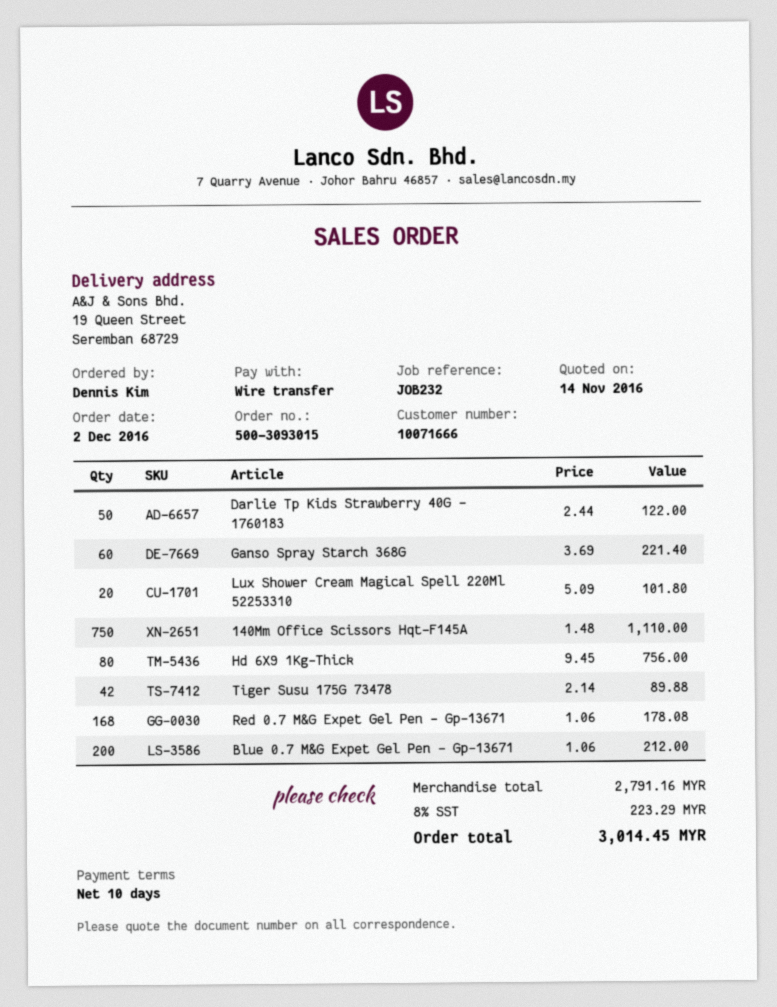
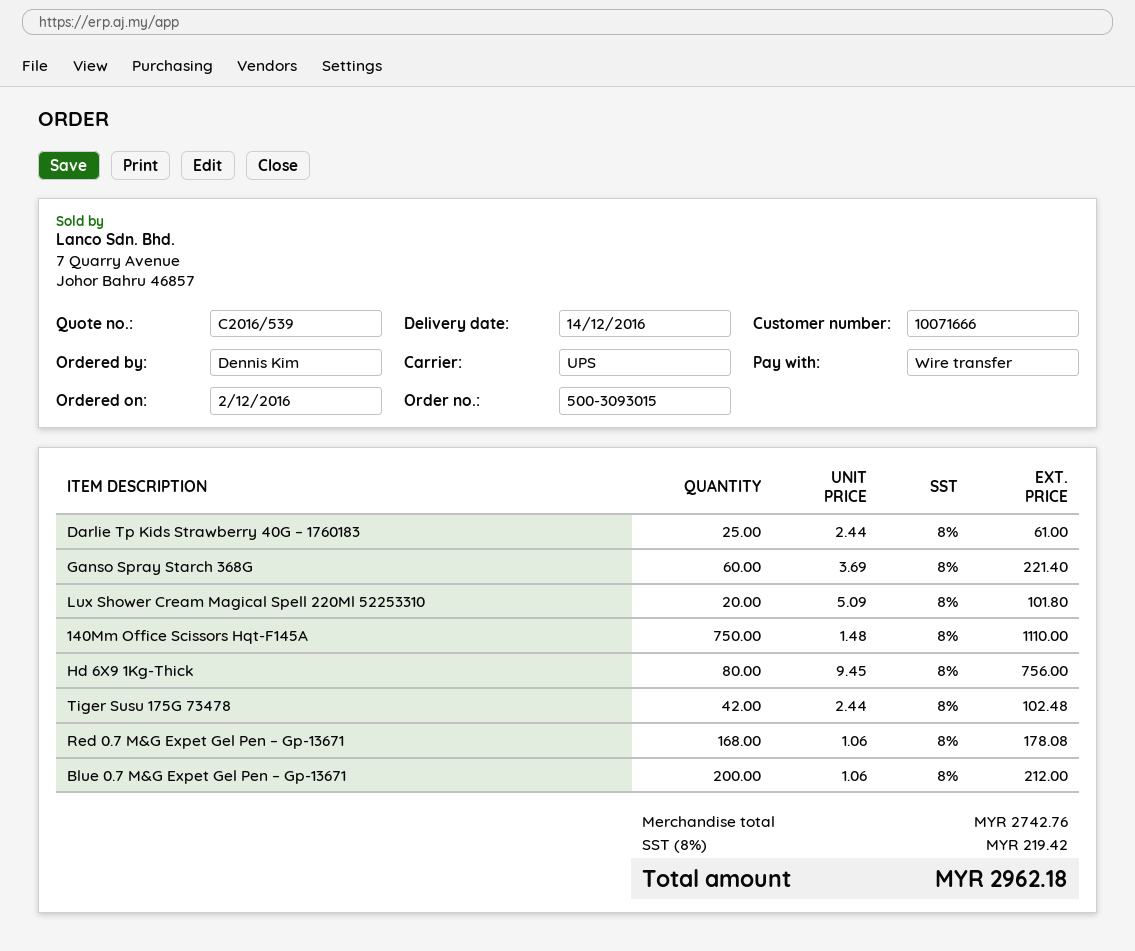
Darlie Tp Kids Strawberry 40G – 1760183: 50 x 2.44 = 122.00 -> 25 x 2.44 = 61.00
Tiger Susu 175G 73478: 42 x 2.14 = 89.88 -> 42 x 2.44 = 102.48
subtotal: 2791.16 -> 2742.76
tax: 8% = 223.29 -> 8% = 219.42
total: 3014.45 -> 2962.18

